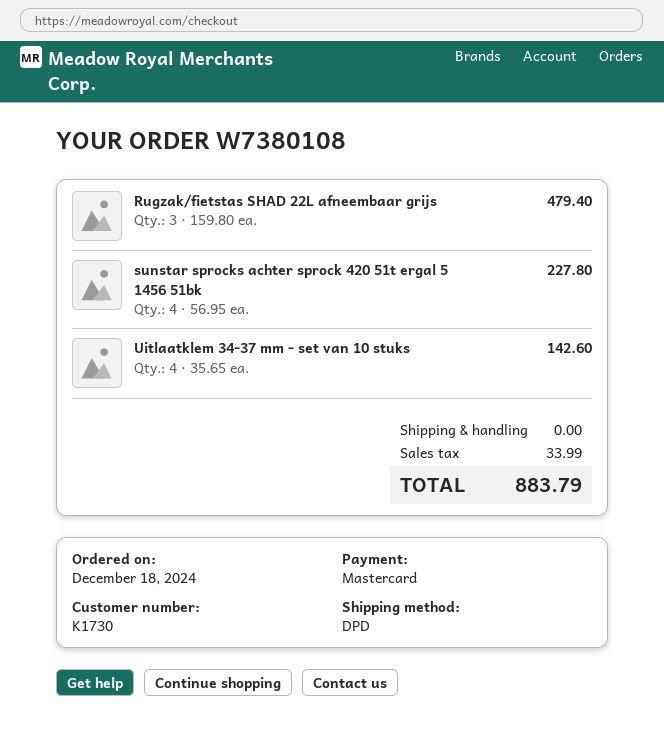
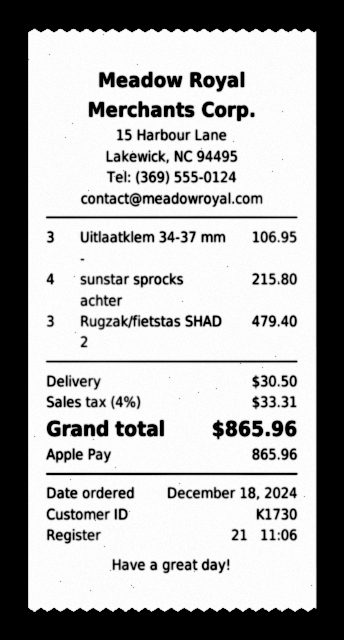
payment method: Mastercard -> Apple Pay
sunstar sprocks achter sprock 420 51t ergal 5 1456 51bk: 4 for 227.80 -> 4 for 215.80
Uitlaatklem 34-37 mm - set van 10 stuks: 4 for 142.60 -> 3 for 106.95
shipping: 0.00 -> 30.50
tax: 33.99 -> 33.31
total: 883.79 -> 865.96

